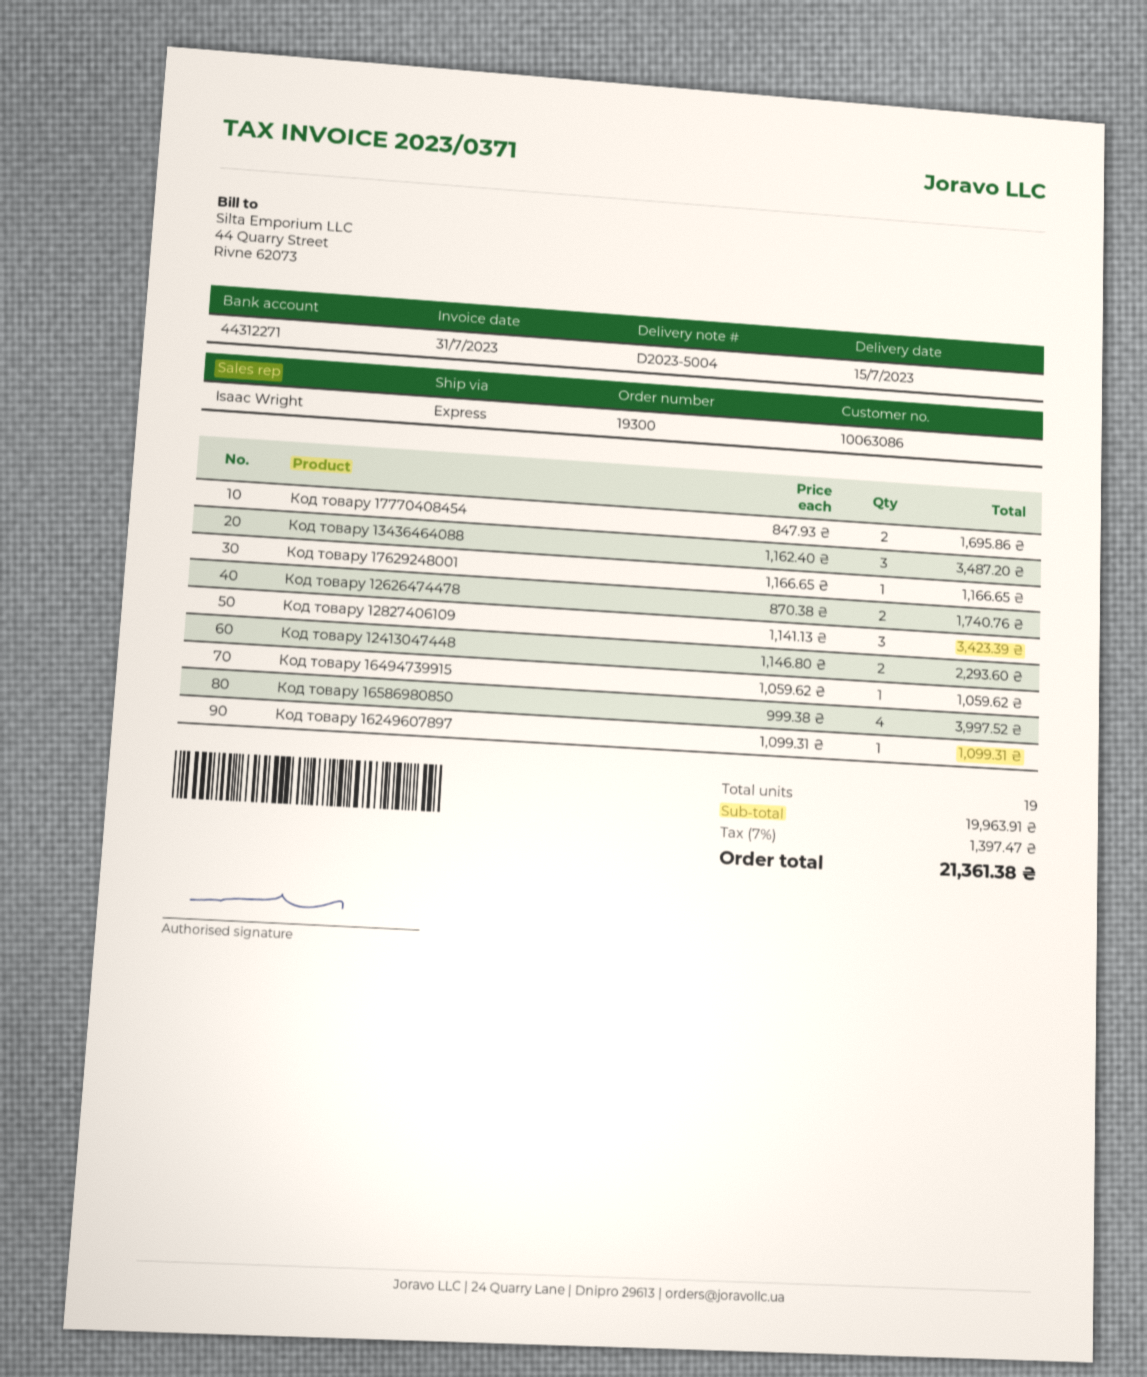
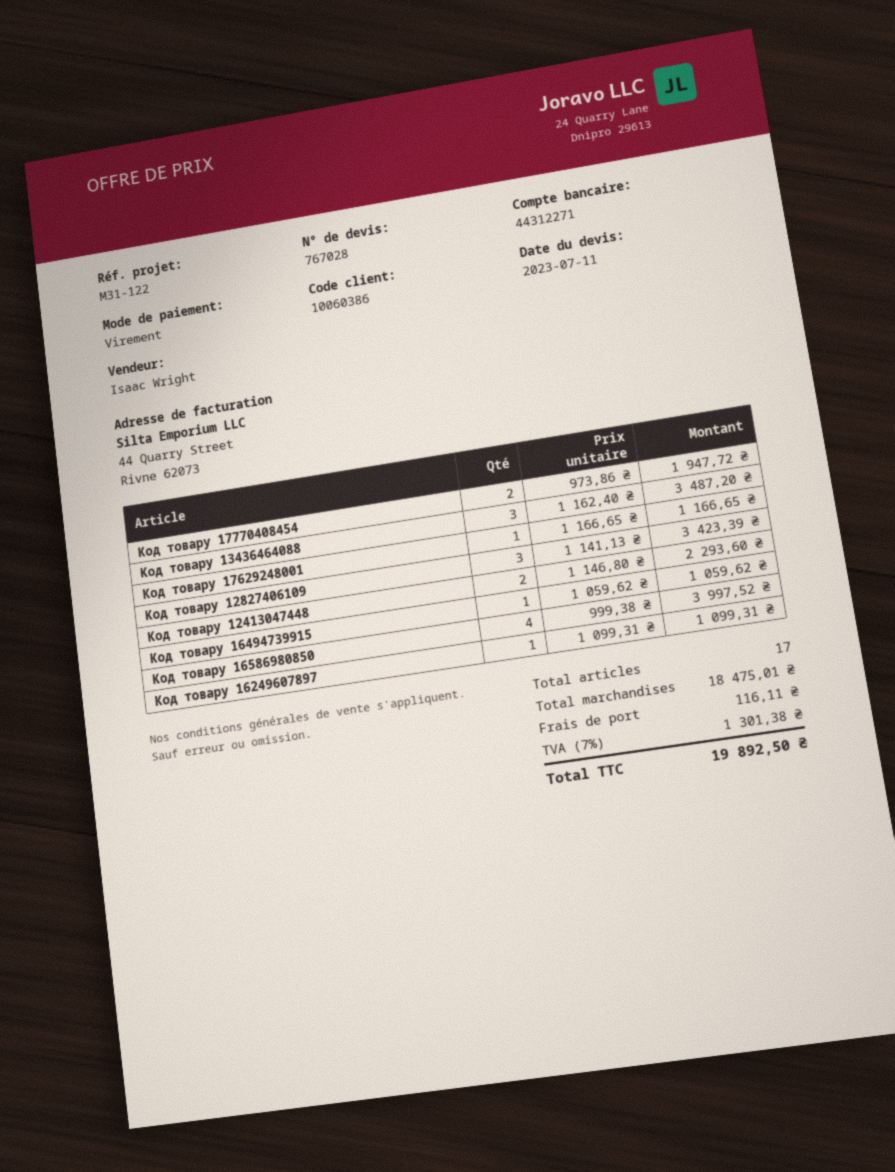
customer number: 10063086 -> 10060386
Код товару 17770408454: 2 x 847.93 = 1695.86 -> 2 x 973.86 = 1947.72
Код товару 12626474478: 2 x 870.38 = 1740.76 -> none
total quantity: 19 -> 17
subtotal: 19963.91 -> 18475.01
shipping: none -> 116.11
tax: 7% = 1397.47 -> 7% = 1301.38
total: 21361.38 -> 19892.50

